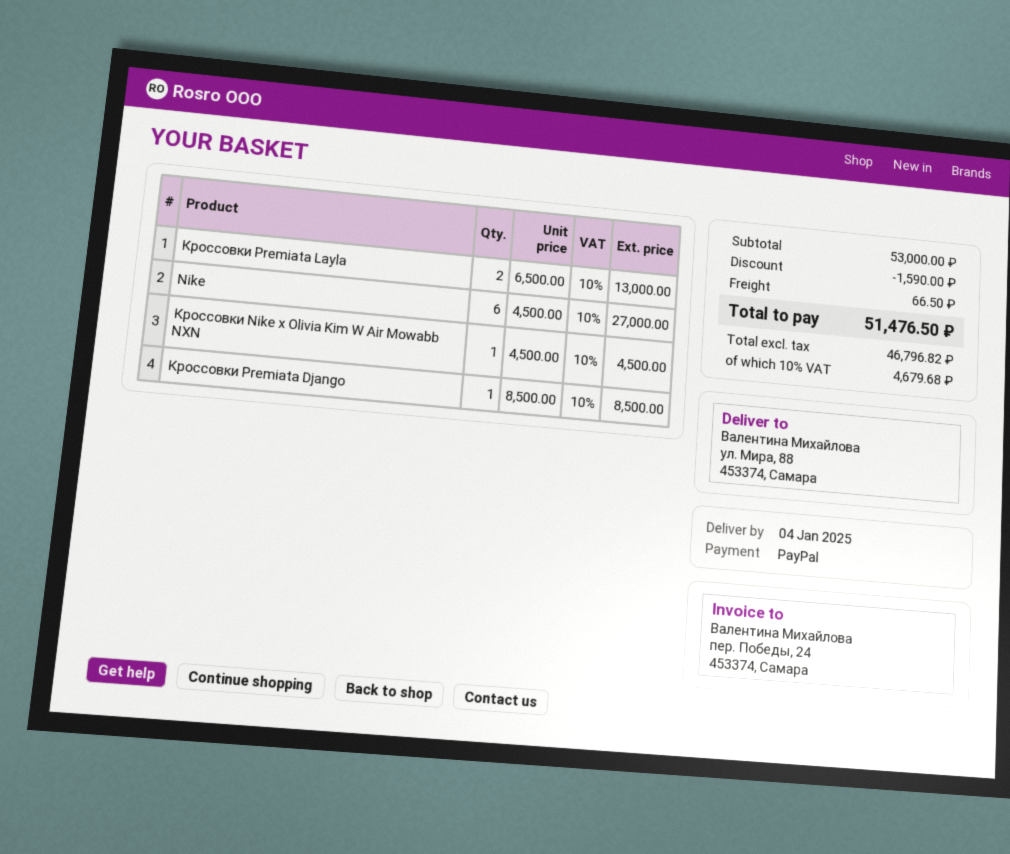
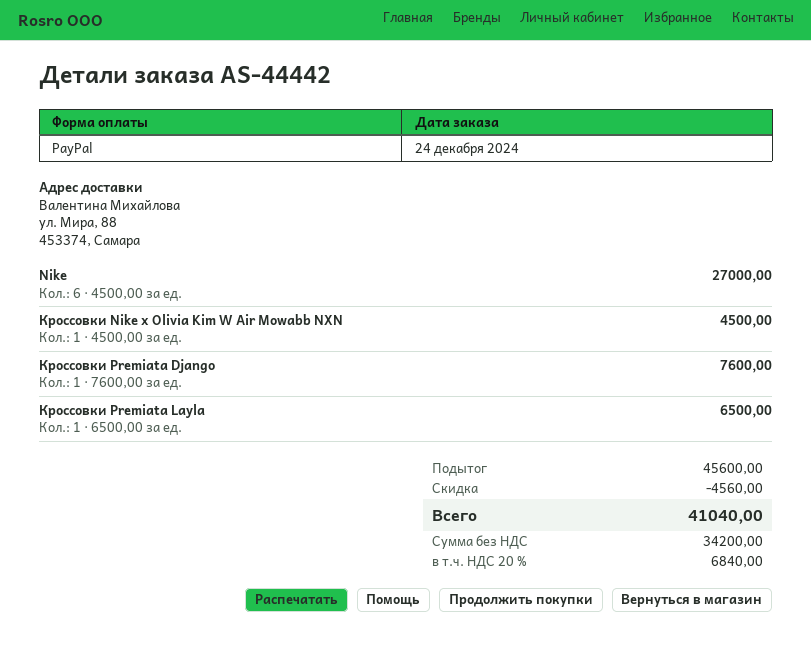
Кроссовки Premiata Layla: 2 x 6500.00 = 13000.00 -> 1 x 6500.00 = 6500.00
Кроссовки Premiata Django: 1 x 8500.00 = 8500.00 -> 1 x 7600.00 = 7600.00
subtotal: 53000.00 -> 45600.00
discount: 1590.00 -> 4560.00
shipping: 66.50 -> none
net: 46796.82 -> 34200.00
tax: 10% = 4679.68 -> 20% = 6840.00
total: 51476.50 -> 41040.00

